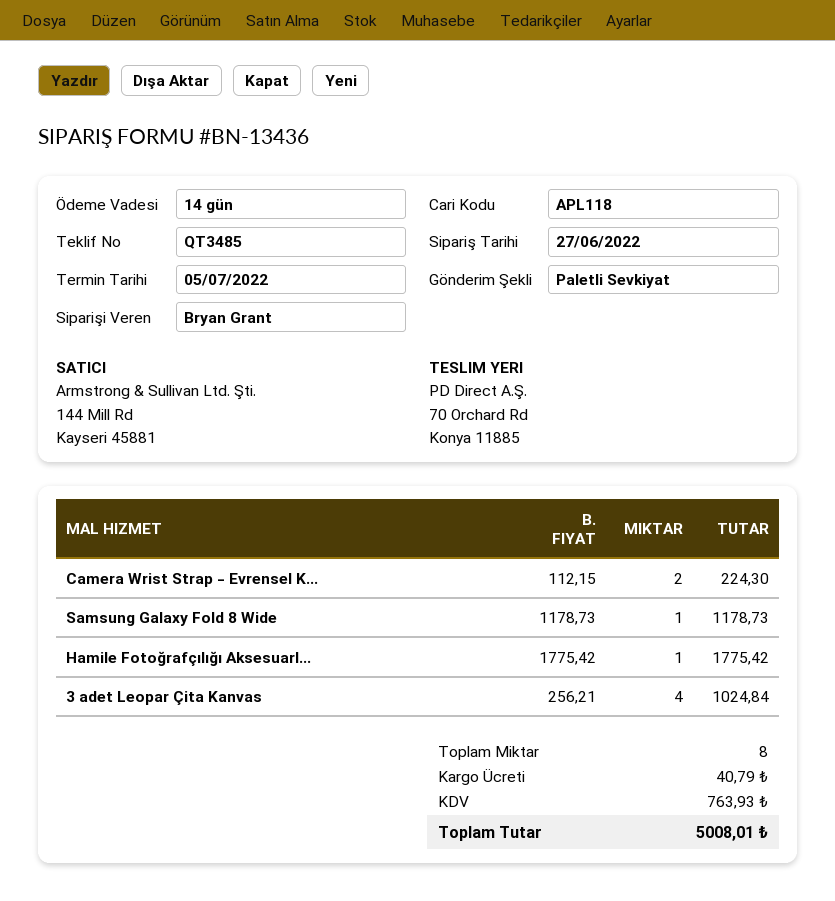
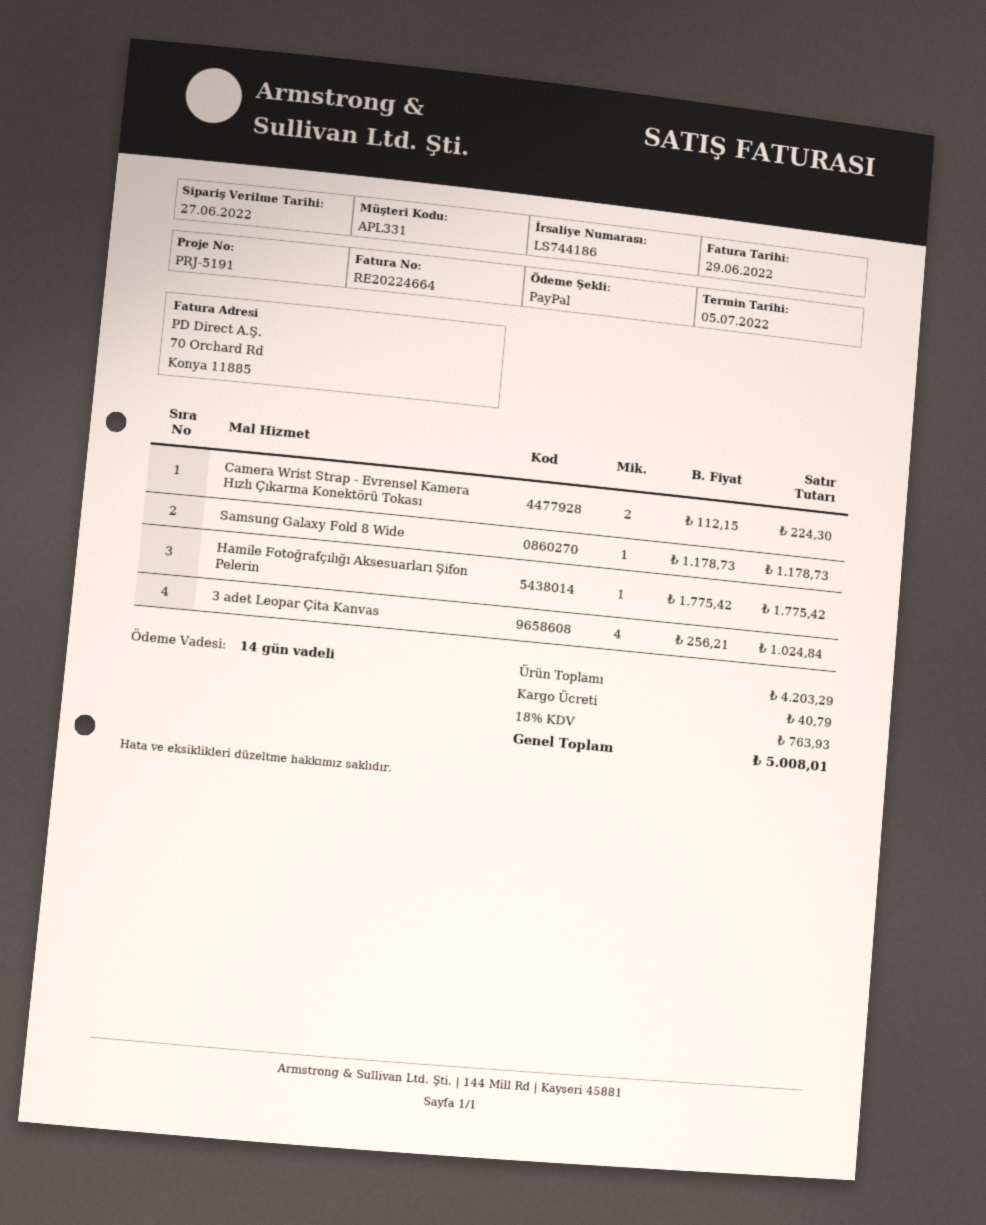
customer number: APL118 -> APL331

